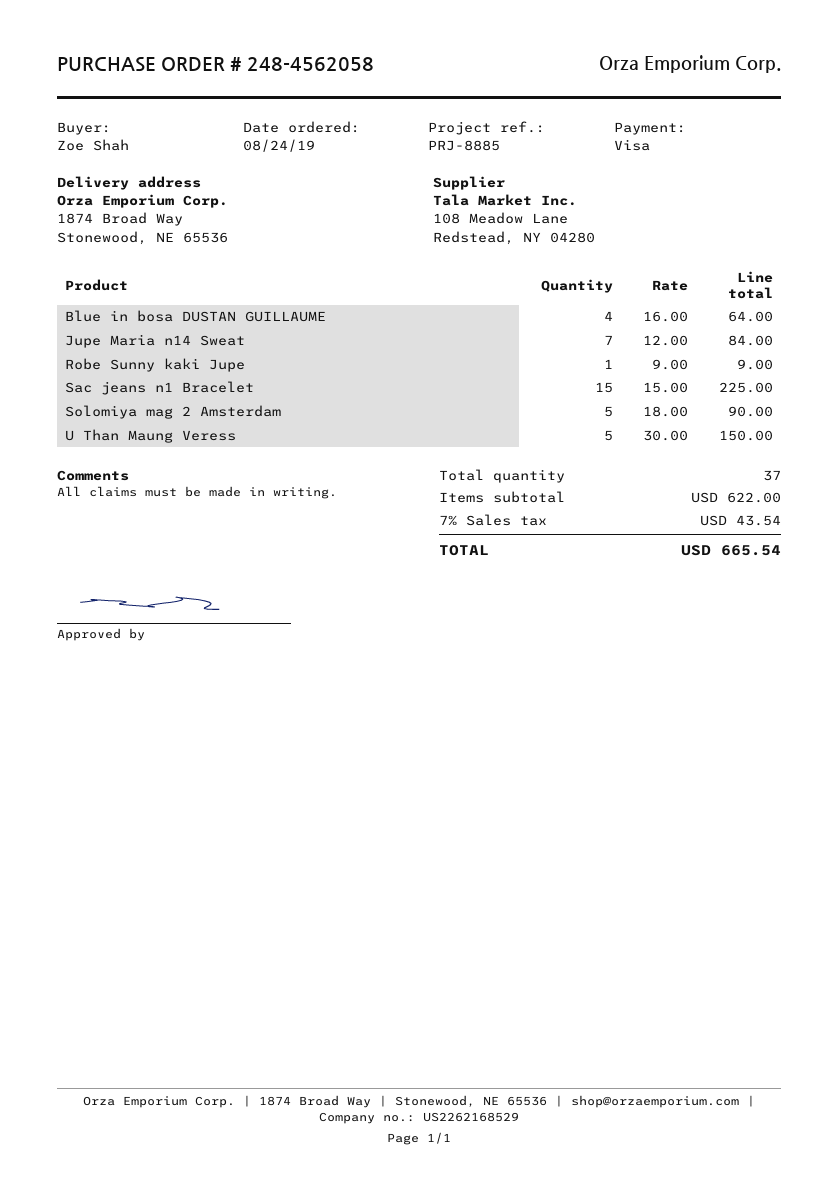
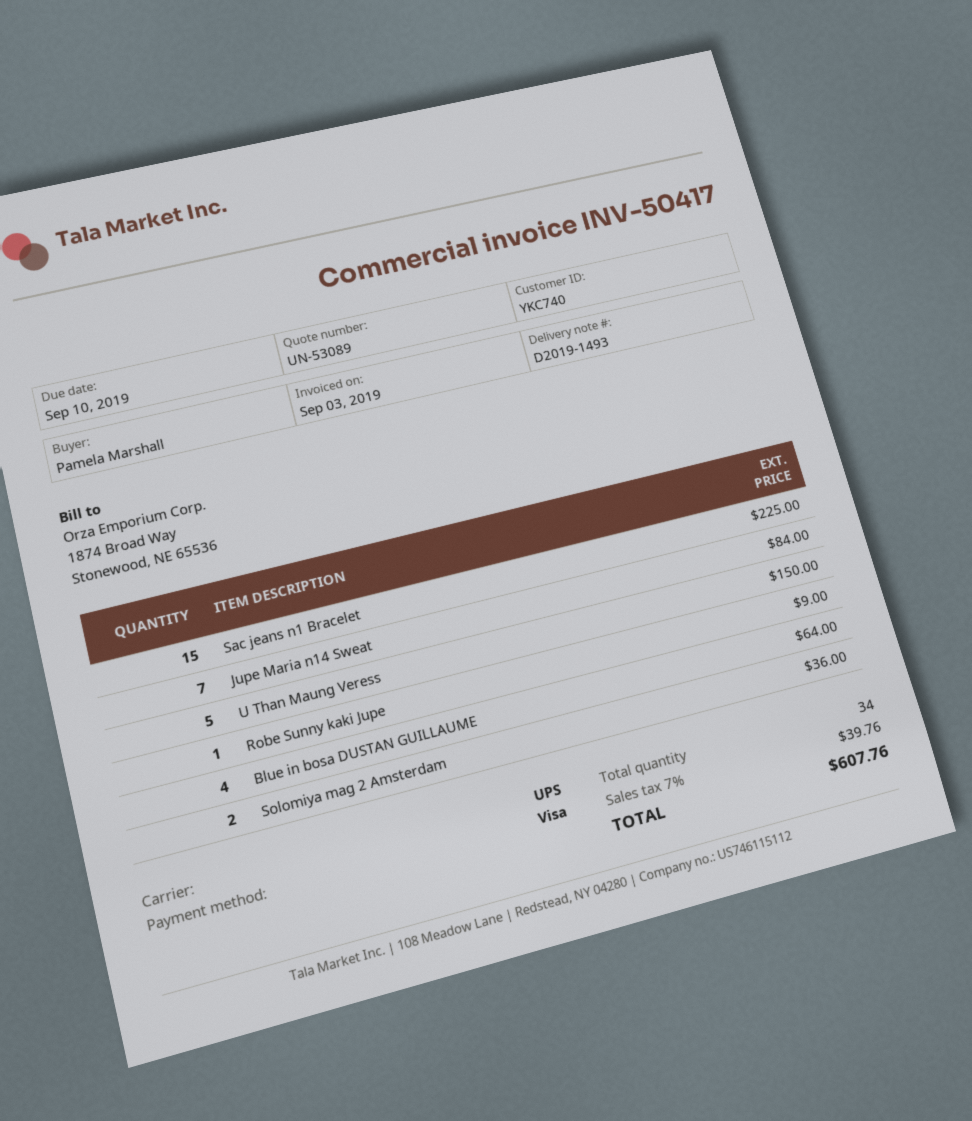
ordered by: Zoe Shah -> Pamela Marshall
Solomiya mag 2 Amsterdam: 5 for 90.00 -> 2 for 36.00
total quantity: 37 -> 34
tax: 7% = 43.54 -> 7% = 39.76
total: 665.54 -> 607.76

